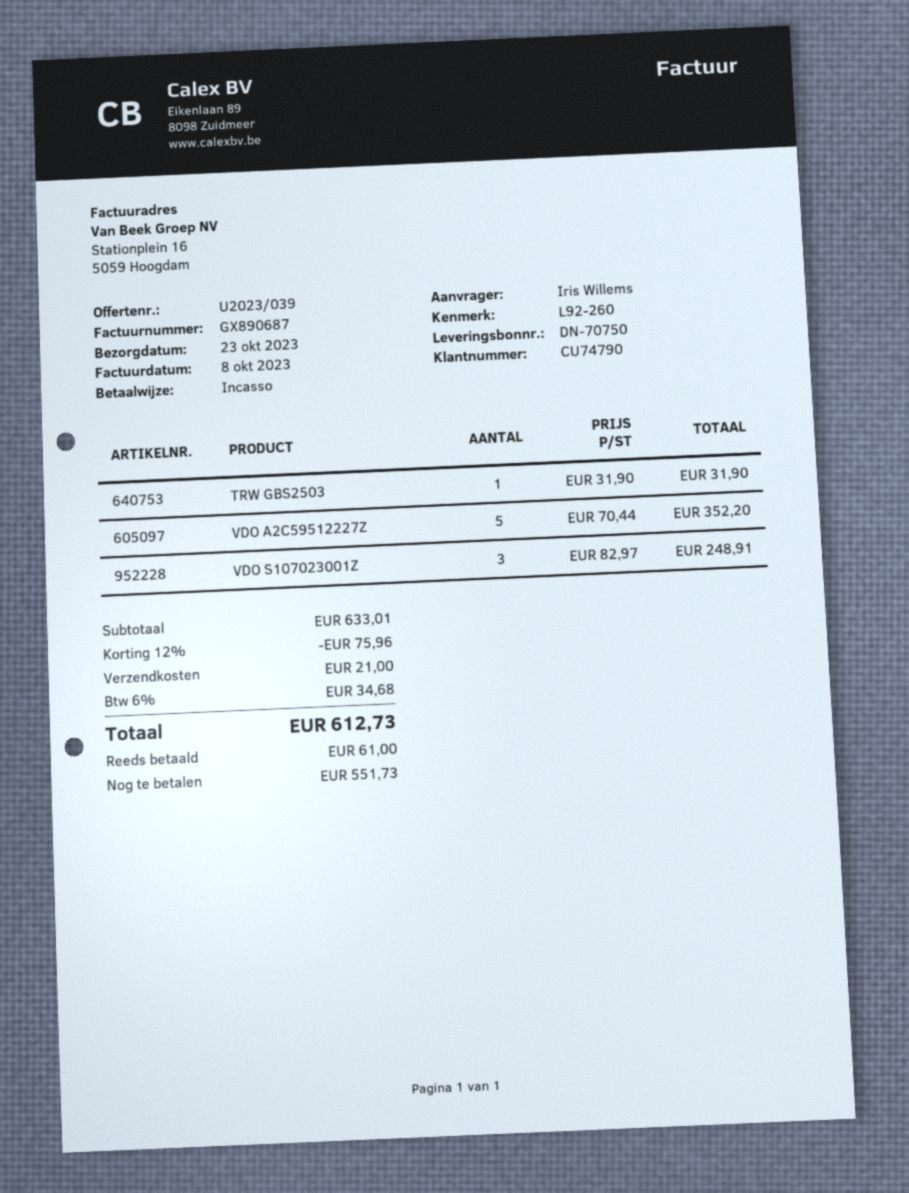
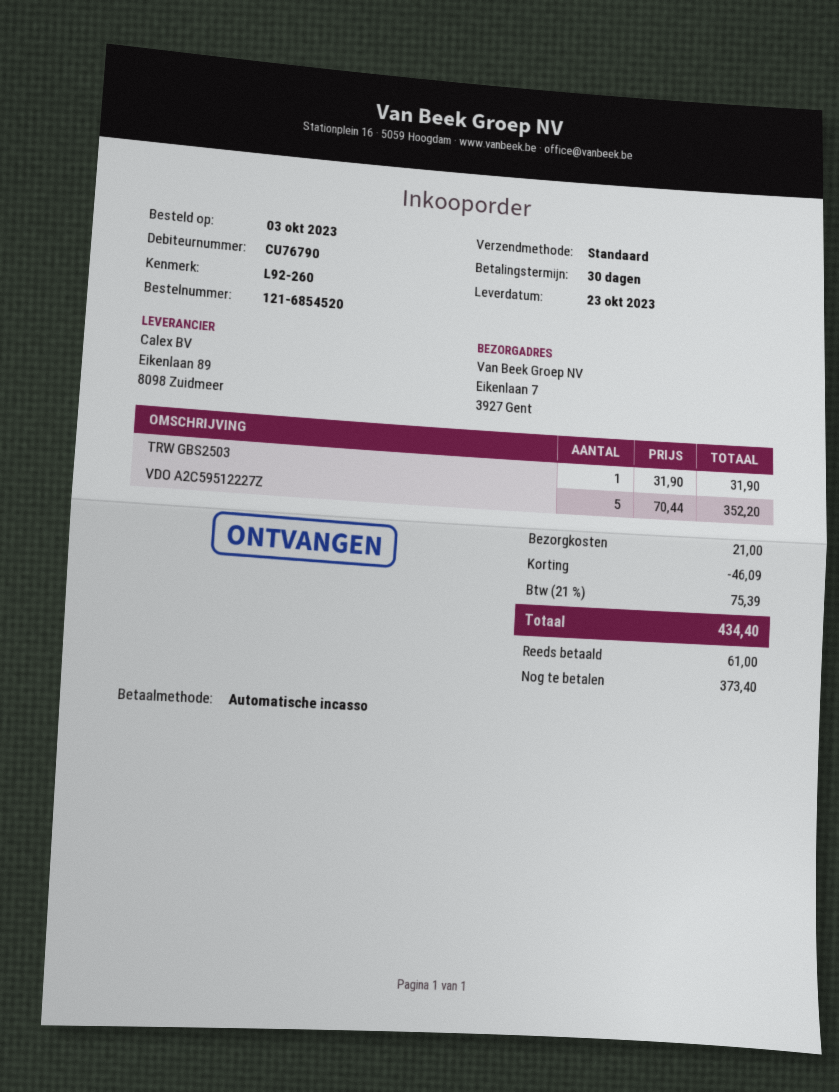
customer number: CU74790 -> CU76790
VDO S107023001Z: 3 x 82.97 = 248.91 -> none
discount: 75.96 -> 46.09
tax: 6% = 34.68 -> 21% = 75.39
total: 612.73 -> 434.40
balance: 551.73 -> 373.40

